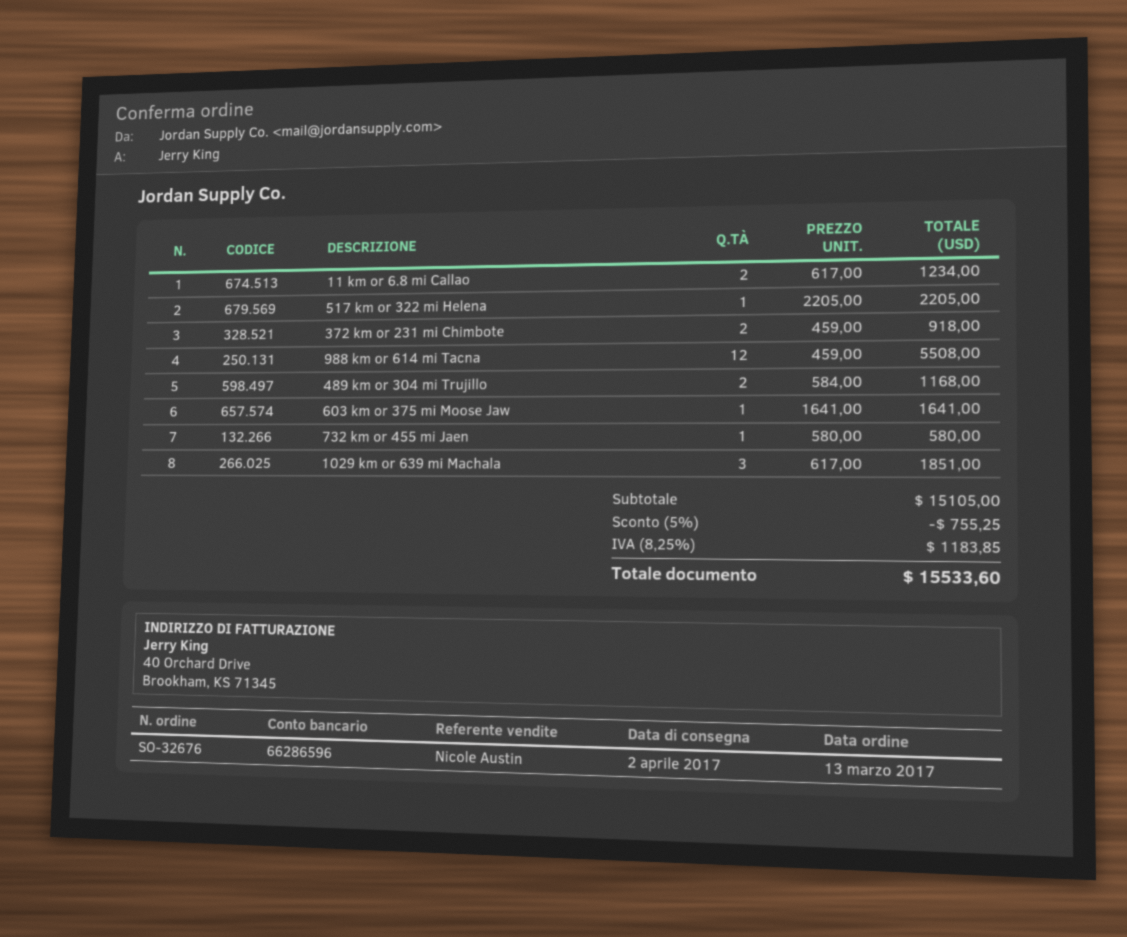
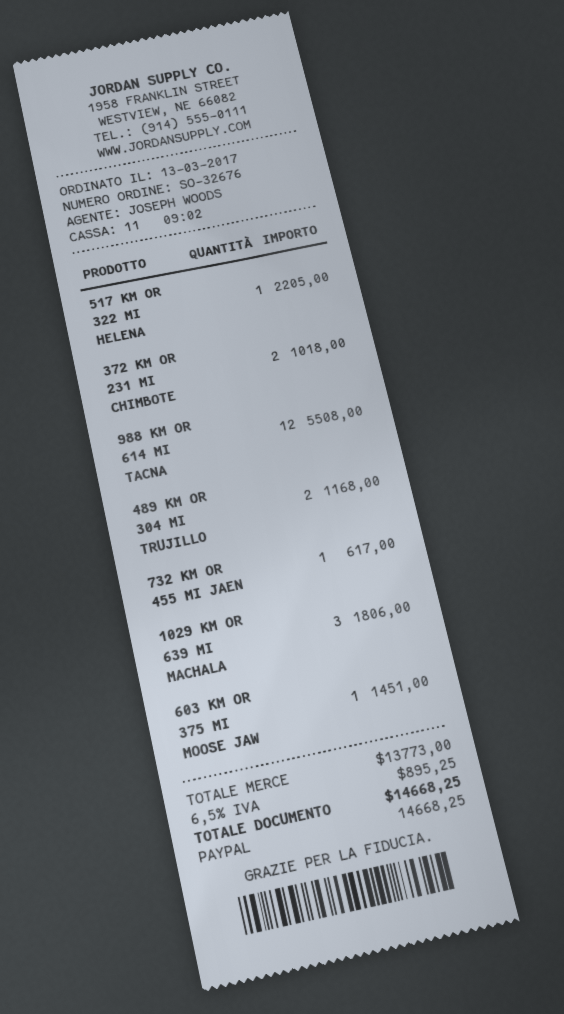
sales rep: Nicole Austin -> JOSEPH WOODS
11 km or 6.8 mi Callao: 2 for 1234.00 -> none
372 km or 231 mi Chimbote: 2 for 918.00 -> 2 for 1018.00
603 km or 375 mi Moose Jaw: 1 for 1641.00 -> 1 for 1451.00
732 km or 455 mi Jaen: 1 for 580.00 -> 1 for 617.00
1029 km or 639 mi Machala: 3 for 1851.00 -> 3 for 1806.00
subtotal: 15105.00 -> 13773.00
discount: 5% = 755.25 -> none
tax: 8.25% = 1183.85 -> 6.5% = 895.25
total: 15533.60 -> 14668.25

